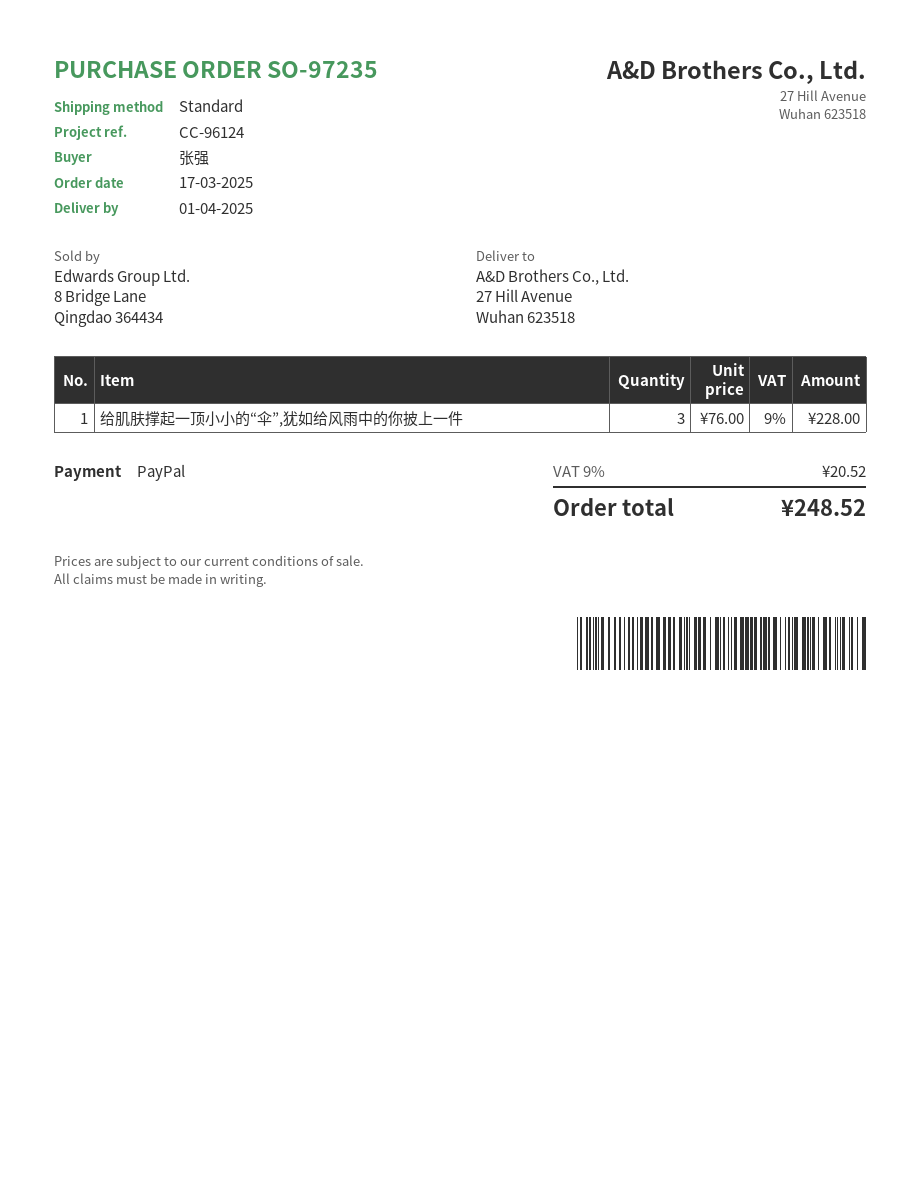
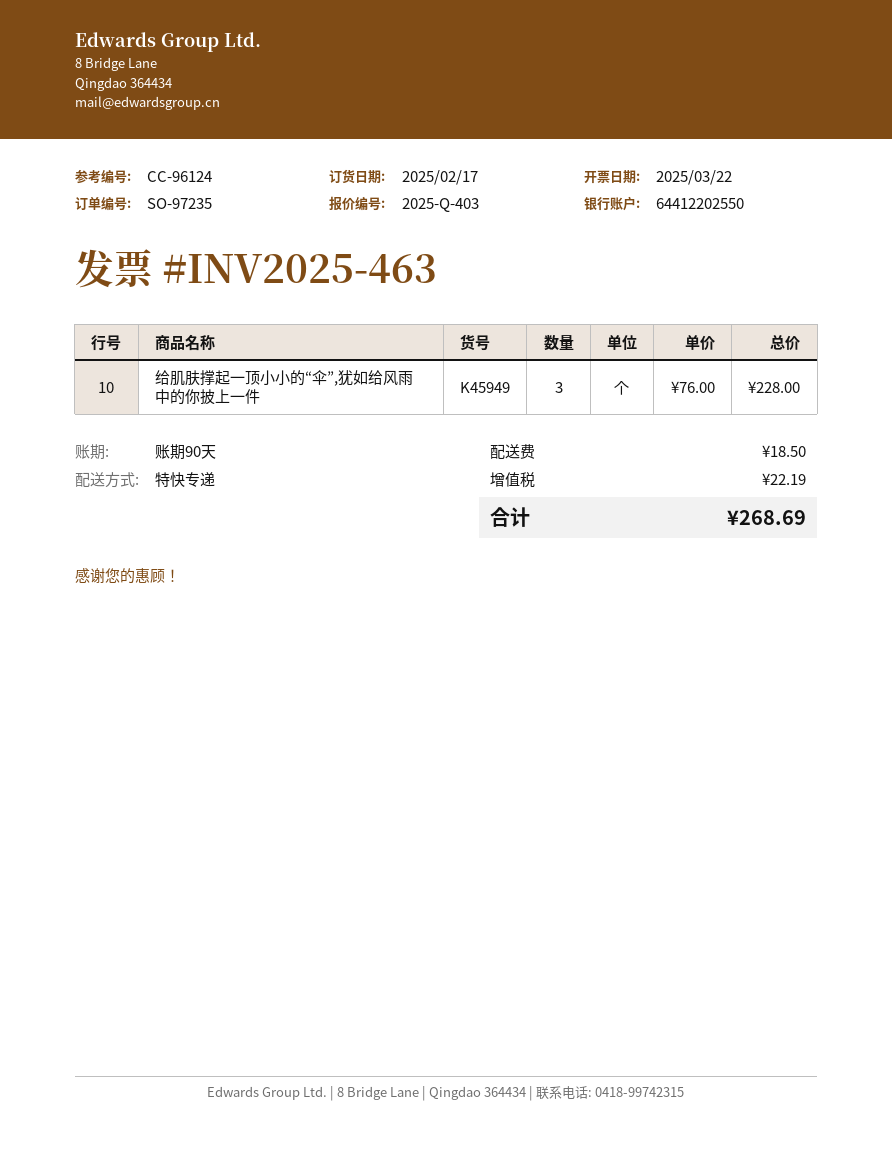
order date: 2025-03-17 -> 2025-02-17
shipping method: standard -> express
shipping: none -> 18.50
tax: 20.52 -> 22.19
total: 248.52 -> 268.69

